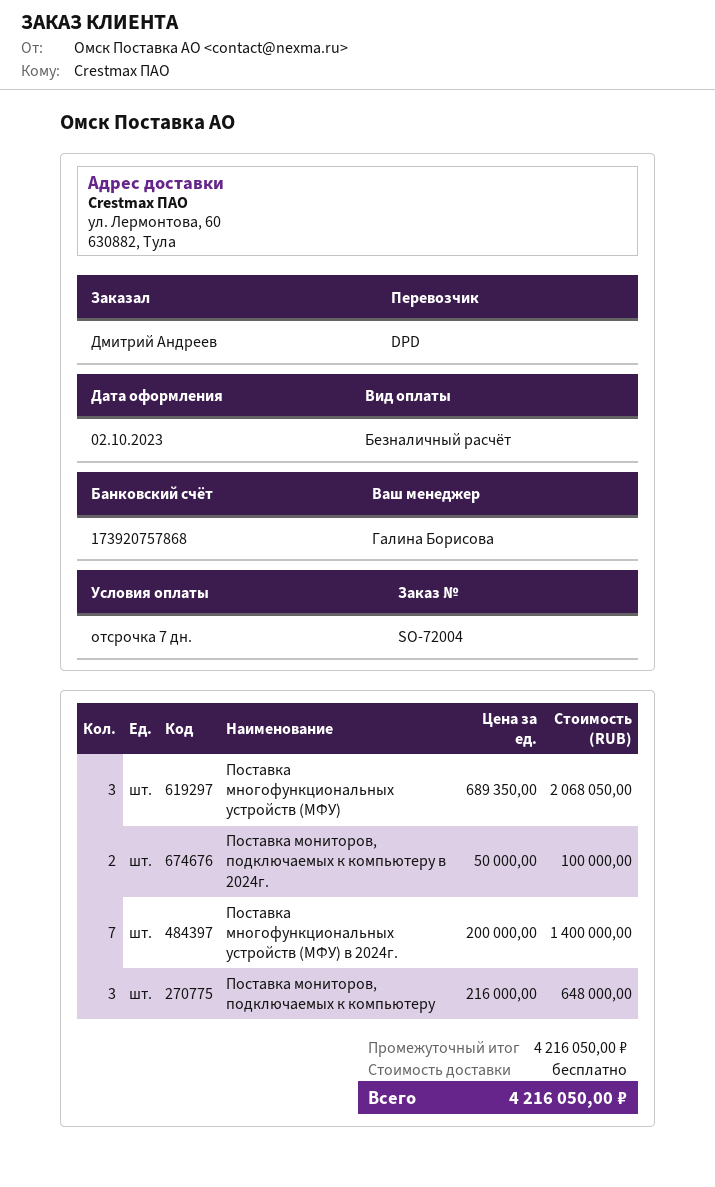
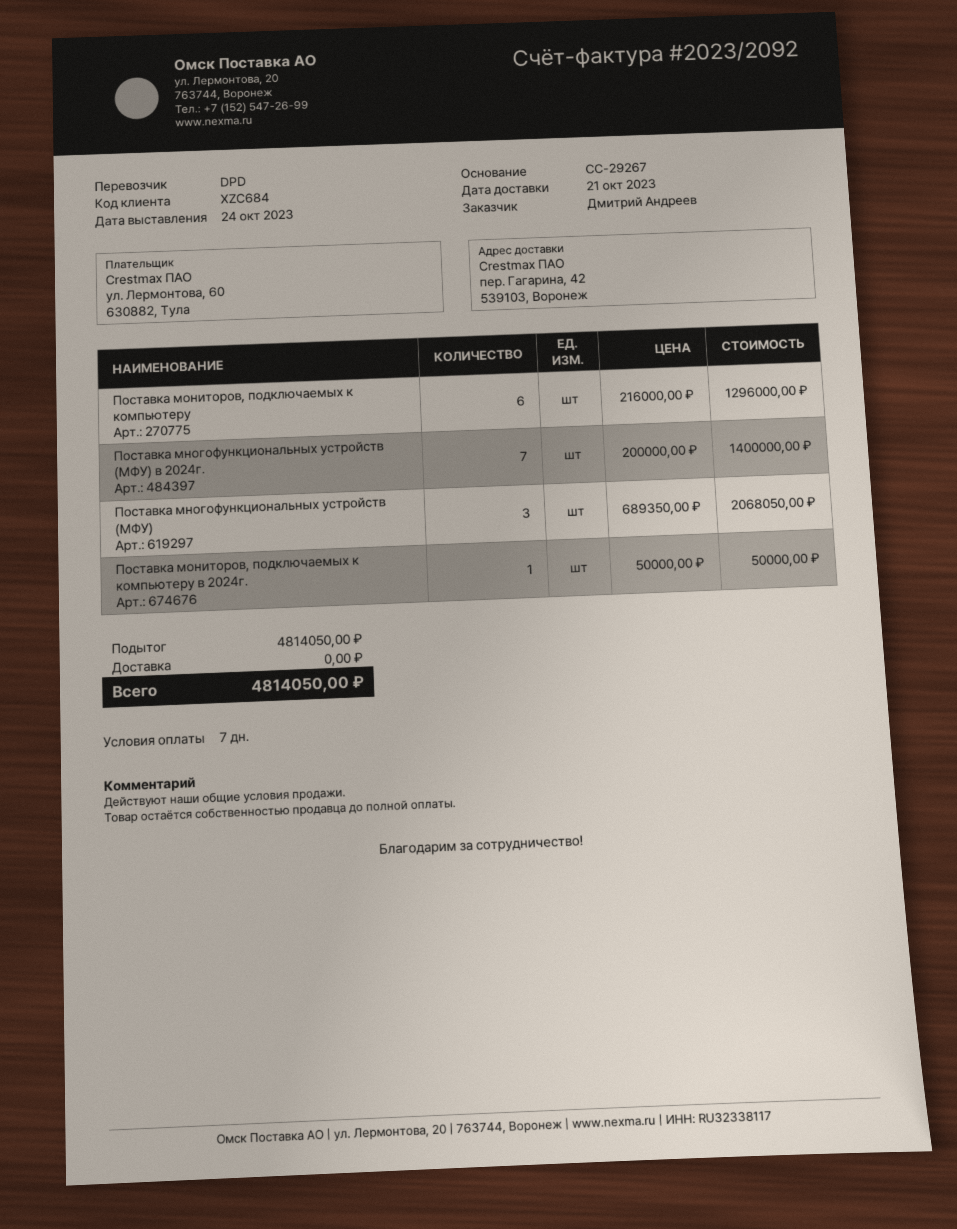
ship to: ул. Лермонтова, 60, 630882, Тула -> пер. Гагарина, 42, 539103, Воронеж
Поставка мониторов, подключаемых к компьютеру в 2024г.: 2 x 50000.00 = 100000.00 -> 1 x 50000.00 = 50000.00
Поставка мониторов, подключаемых к компьютеру: 3 x 216000.00 = 648000.00 -> 6 x 216000.00 = 1296000.00
subtotal: 4216050.00 -> 4814050.00
total: 4216050.00 -> 4814050.00

